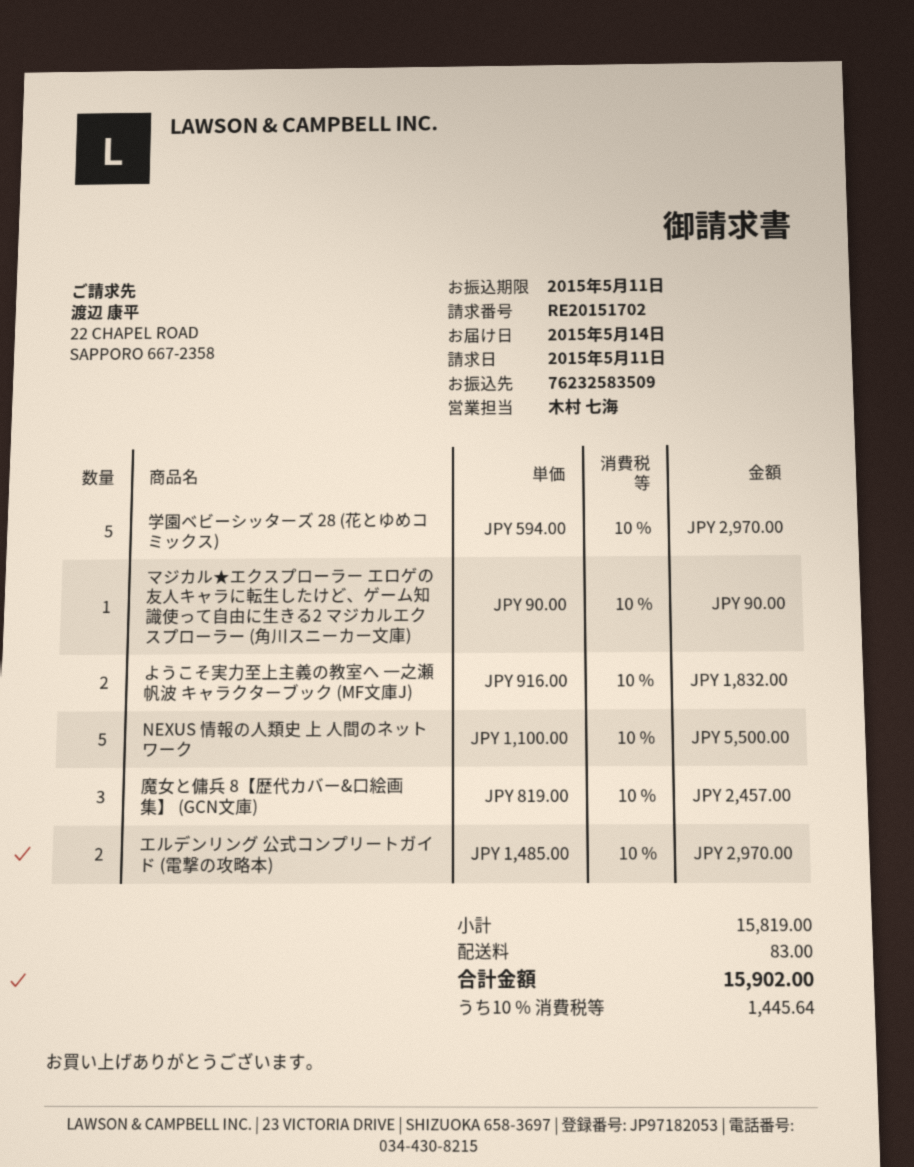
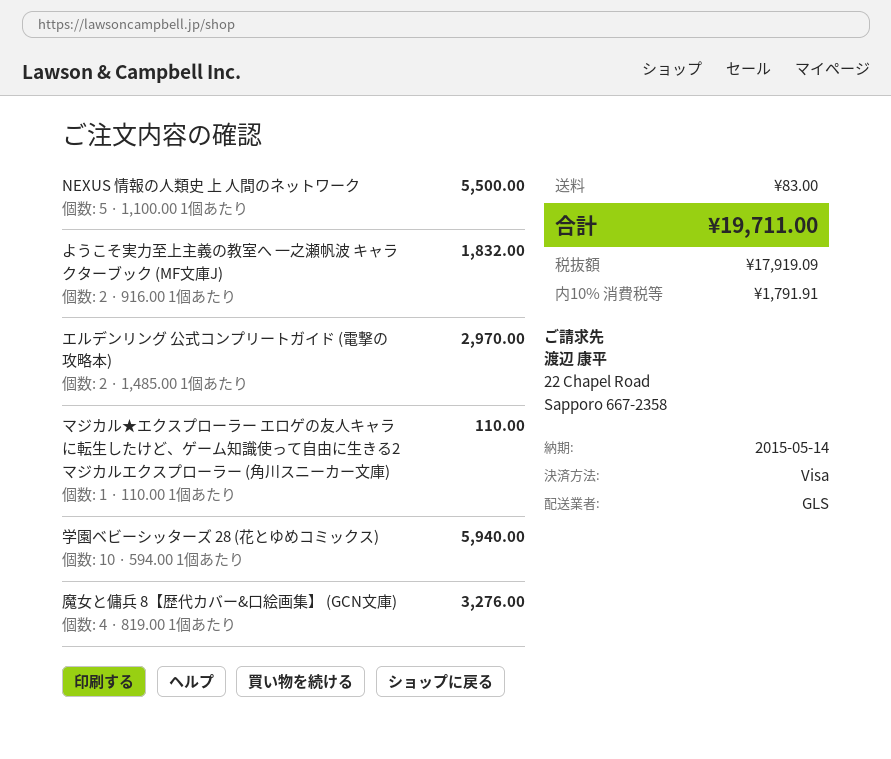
学園ベビーシッターズ 28 (花とゆめコミックス): 5 x 594.00 = 2970.00 -> 10 x 594.00 = 5940.00
マジカル★エクスプローラー エロゲの友人キャラに転生したけど、ゲーム知識使って自由に生きる2 マジカルエクスプローラー (角川スニーカー文庫): 1 x 90.00 = 90.00 -> 1 x 110.00 = 110.00
魔女と傭兵 8【歴代カバー&口絵画集】 (GCN文庫): 3 x 819.00 = 2457.00 -> 4 x 819.00 = 3276.00
tax: 10% = 1445.64 -> 10% = 1791.91
total: 15902.00 -> 19711.00

